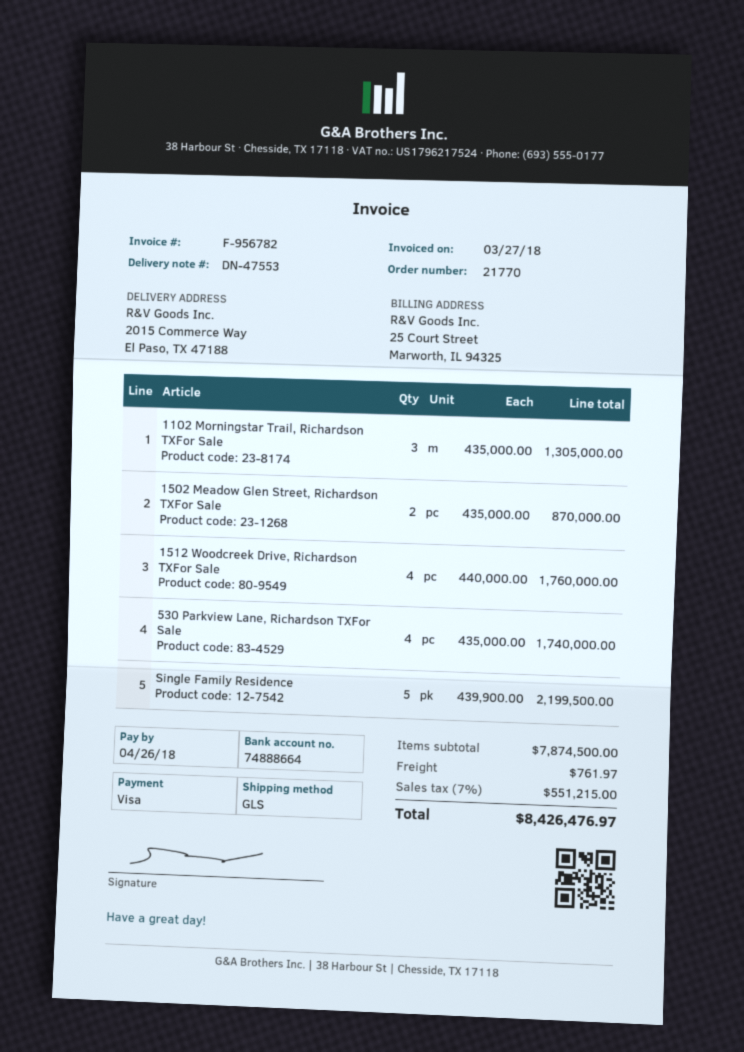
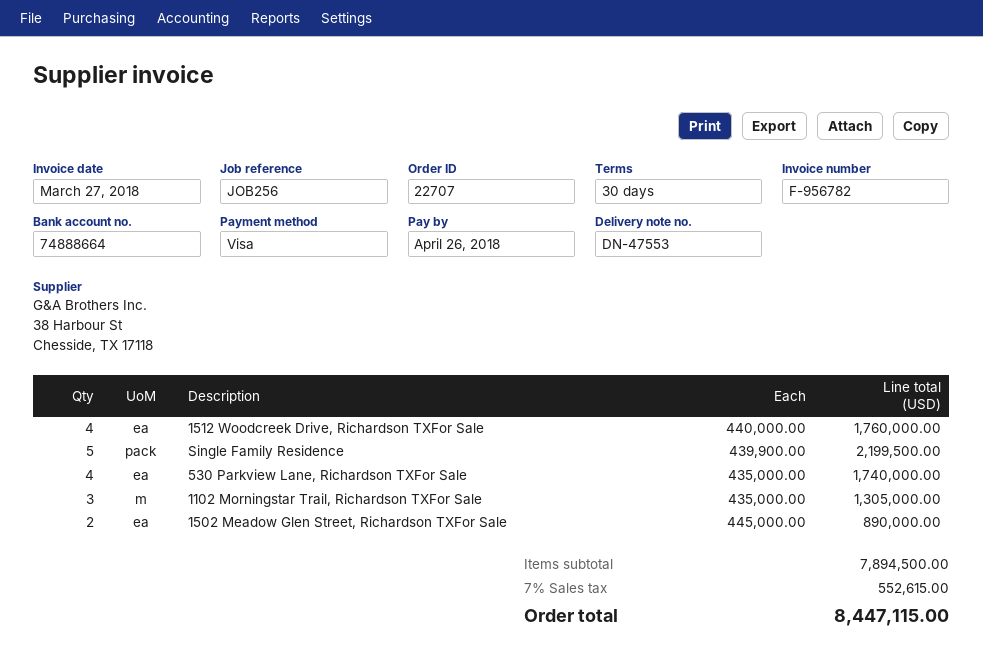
order number: 21770 -> 22707
1502 Meadow Glen Street, Richardson TXFor Sale: 2 x 435000.00 = 870000.00 -> 2 x 445000.00 = 890000.00
subtotal: 7874500.00 -> 7894500.00
shipping: 761.97 -> none
tax: 7% = 551215.00 -> 7% = 552615.00
total: 8426476.97 -> 8447115.00

